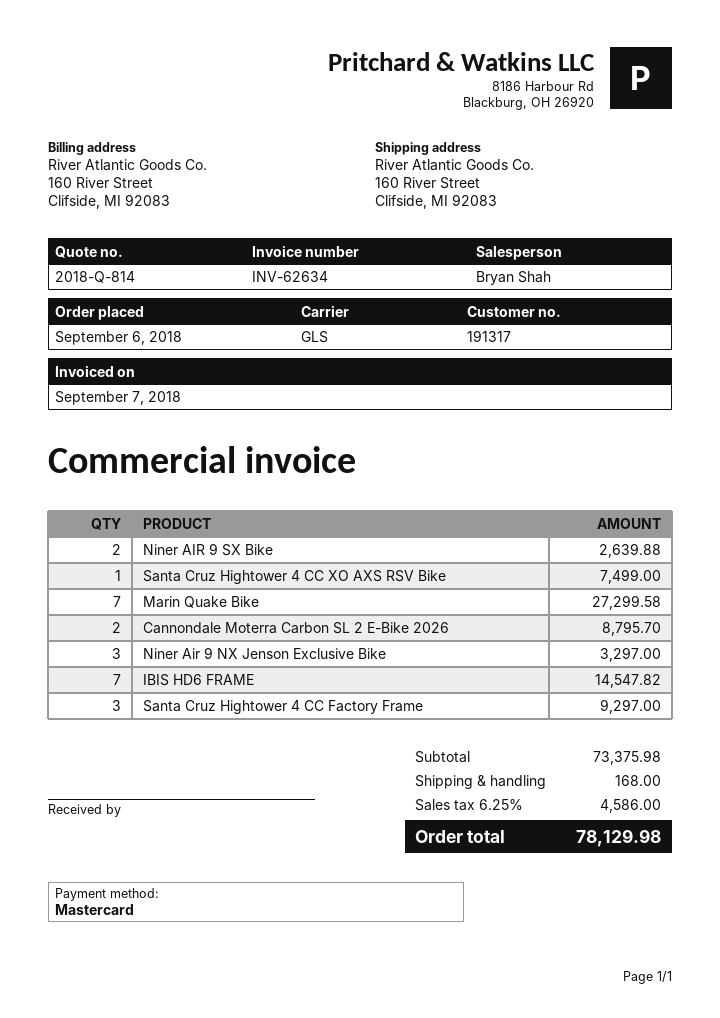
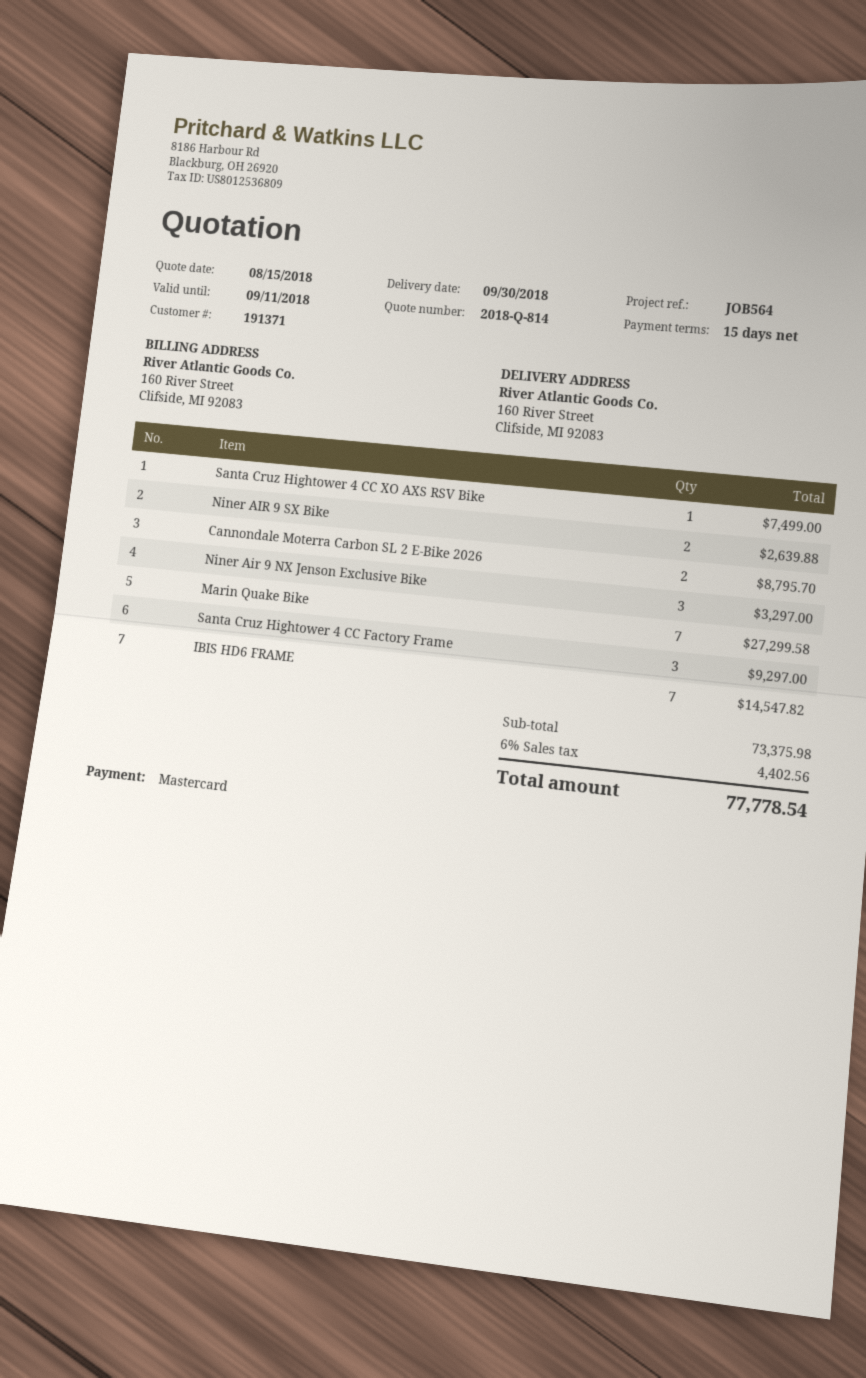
customer number: 191317 -> 191371
shipping: 168.00 -> none
tax: 6.25% = 4586.00 -> 6% = 4402.56
total: 78129.98 -> 77778.54

